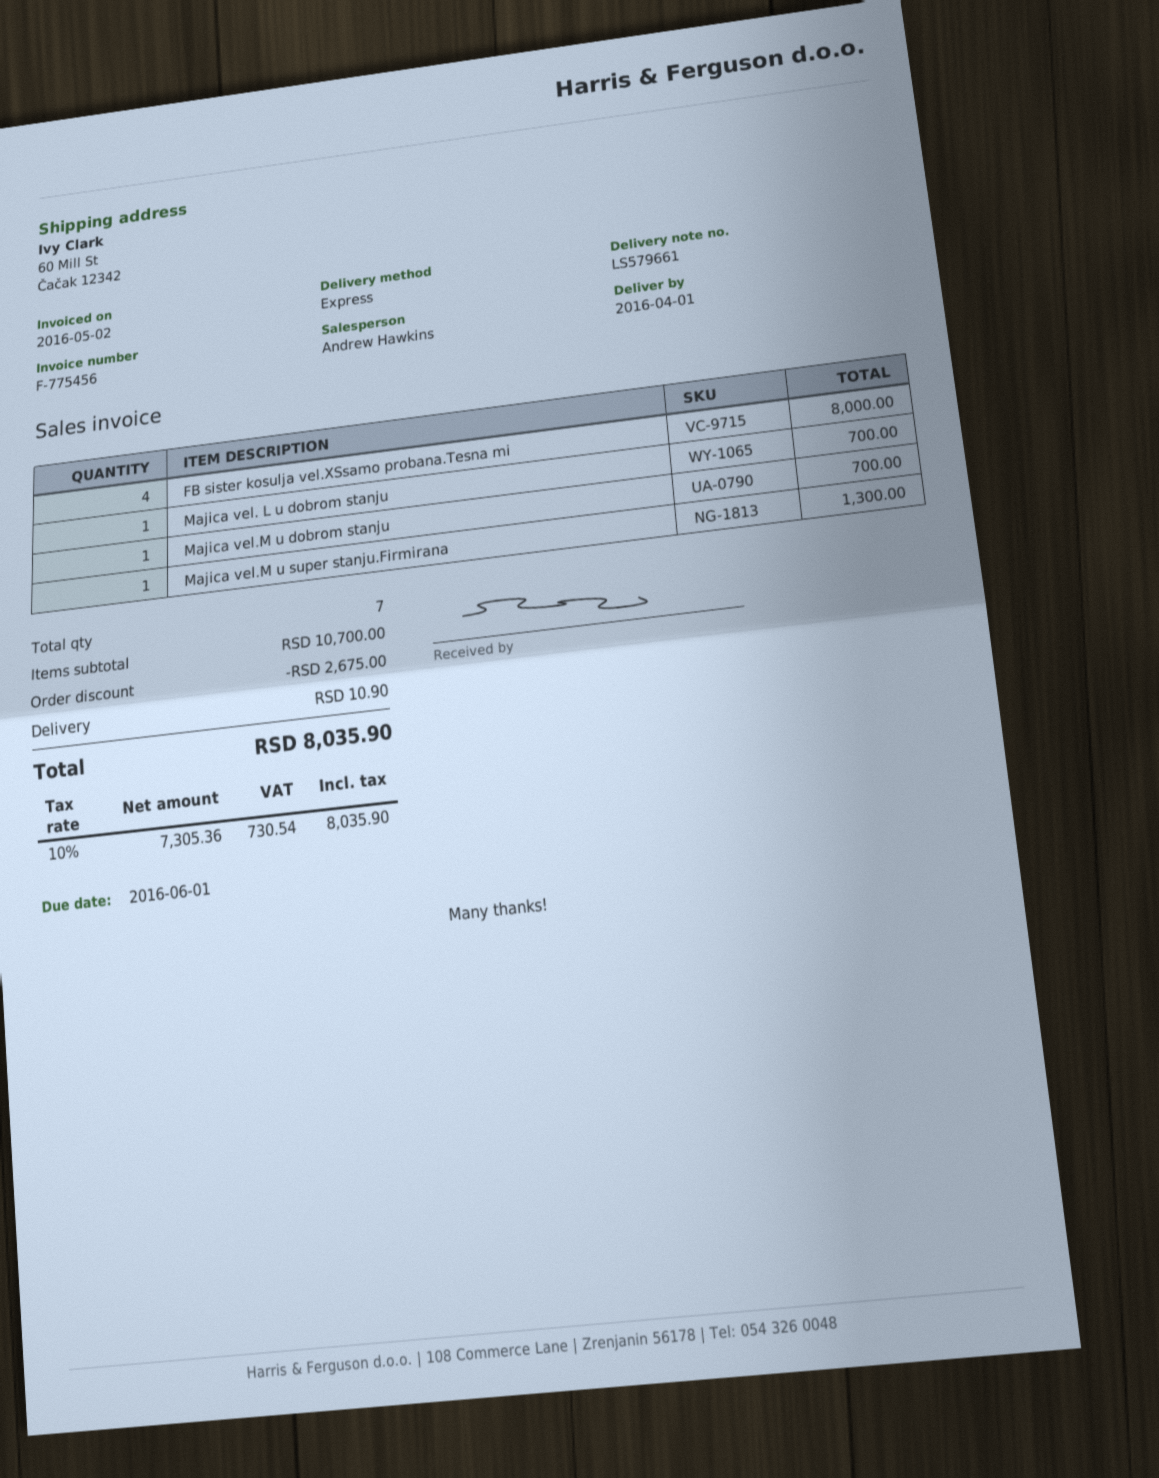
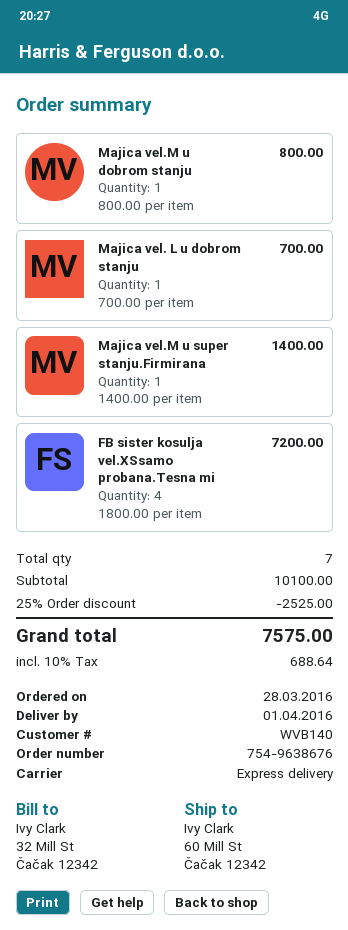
FB sister kosulja vel.XSsamo probana.Tesna mi: 4 for 8000.00 -> 4 for 7200.00
Majica vel.M u dobrom stanju: 1 for 700.00 -> 1 for 800.00
Majica vel.M u super stanju.Firmirana: 1 for 1300.00 -> 1 for 1400.00
subtotal: 10700.00 -> 10100.00
discount: 2675.00 -> 2525.00
shipping: 10.90 -> none
tax: 10% = 730.54 -> 10% = 688.64
total: 8035.90 -> 7575.00

